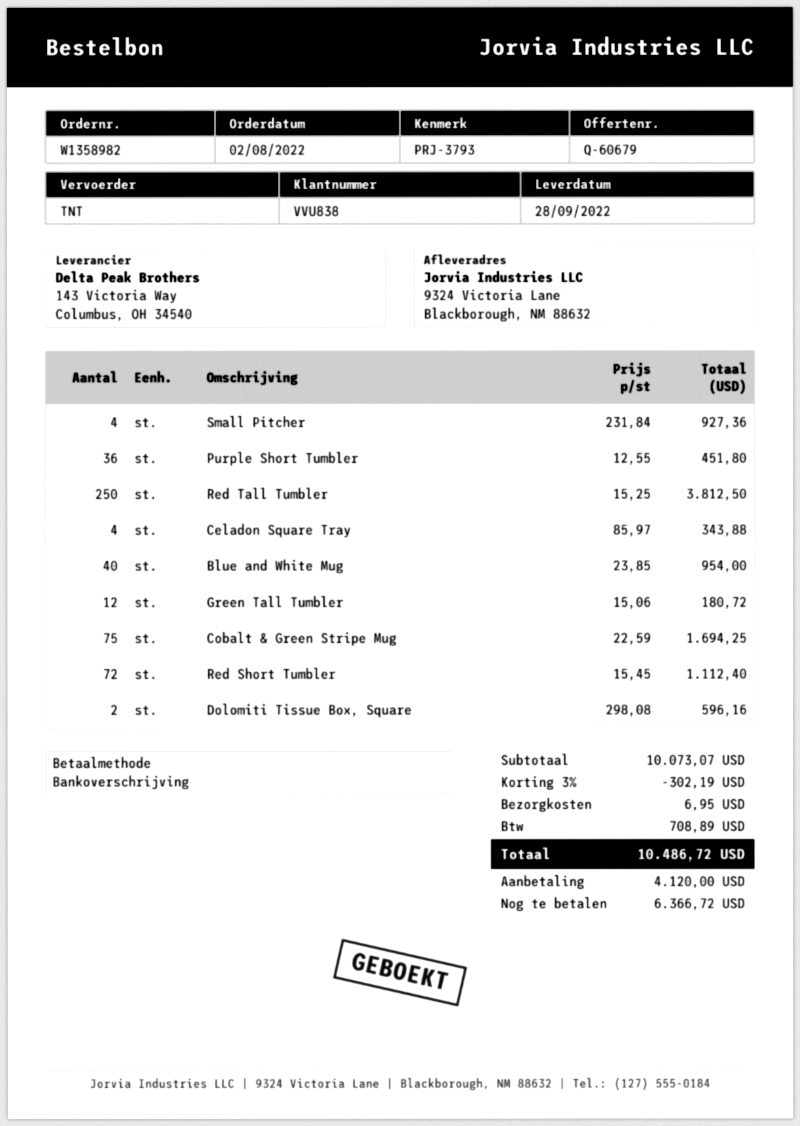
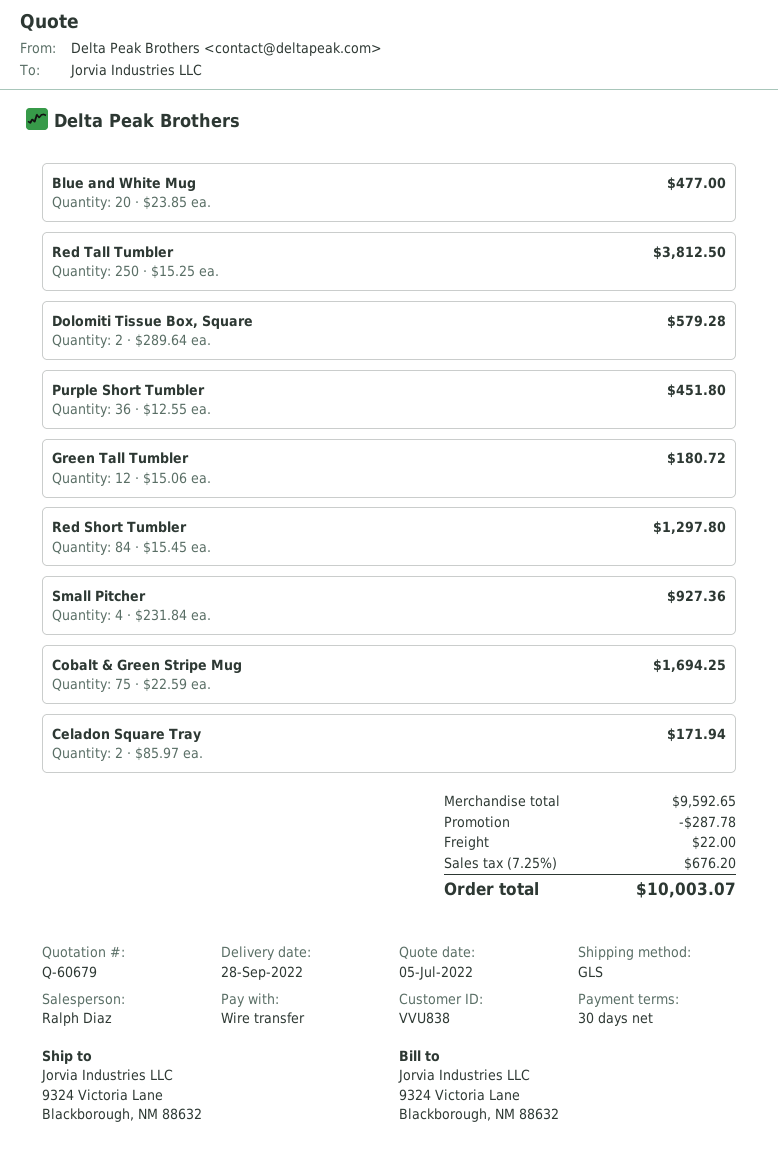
shipping method: TNT -> GLS
Celadon Square Tray: 4 x 85.97 = 343.88 -> 2 x 85.97 = 171.94
Blue and White Mug: 40 x 23.85 = 954.00 -> 20 x 23.85 = 477.00
Red Short Tumbler: 72 x 15.45 = 1112.40 -> 84 x 15.45 = 1297.80
Dolomiti Tissue Box, Square: 2 x 298.08 = 596.16 -> 2 x 289.64 = 579.28
subtotal: 10073.07 -> 9592.65
discount: 302.19 -> 287.78
shipping: 6.95 -> 22.00
tax: 708.89 -> 676.20
total: 10486.72 -> 10003.07

